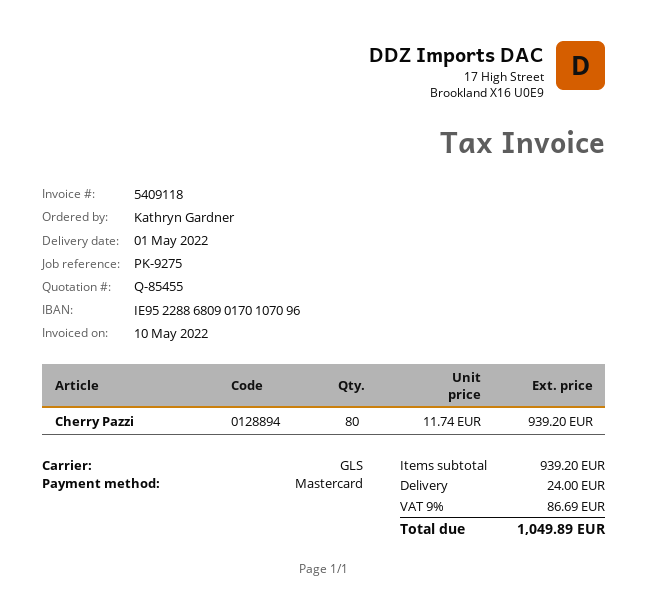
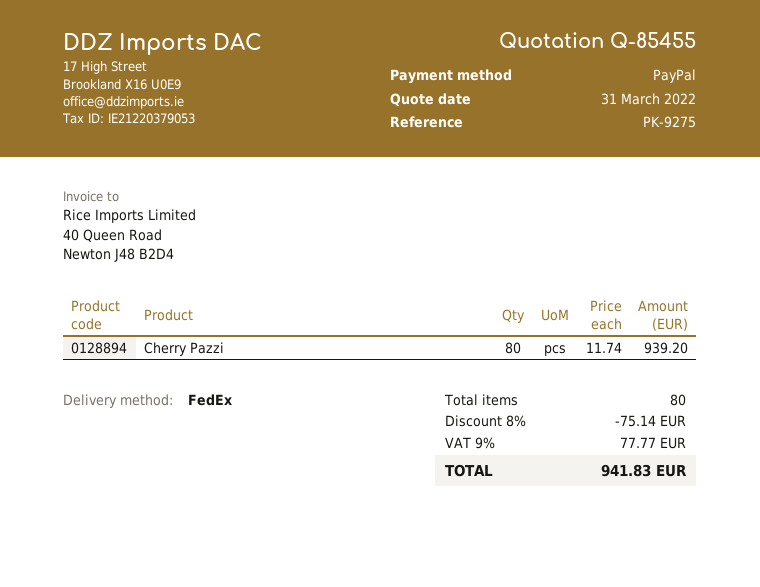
payment method: Mastercard -> PayPal
shipping method: GLS -> FedEx
discount: none -> 8% = 75.14
shipping: 24.00 -> none
tax: 9% = 86.69 -> 9% = 77.77
total: 1049.89 -> 941.83

